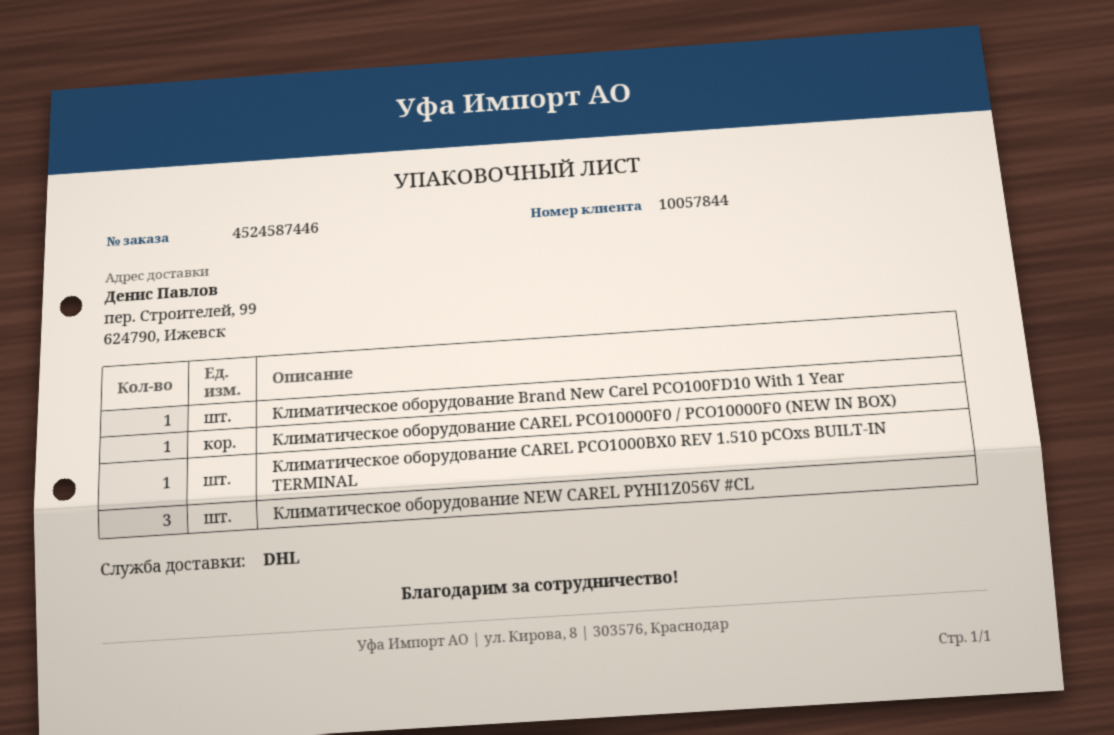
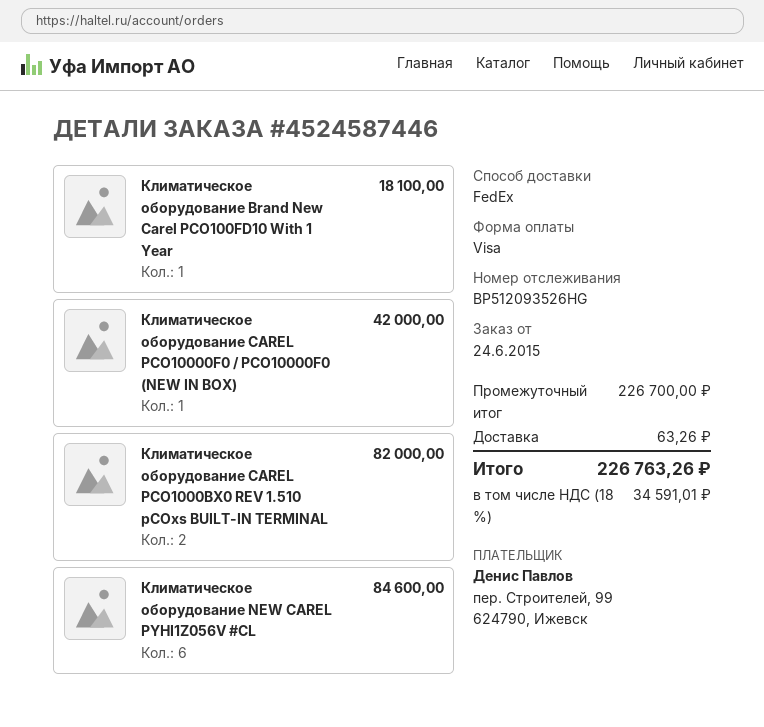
shipping method: DHL -> FedEx
Климатическое оборудование CAREL PCO1000BX0 REV 1.510 pCOxs BUILT-IN TERMINAL: 1 -> 2
Климатическое оборудование NEW CAREL PYHI1Z056V #CL: 3 -> 6

